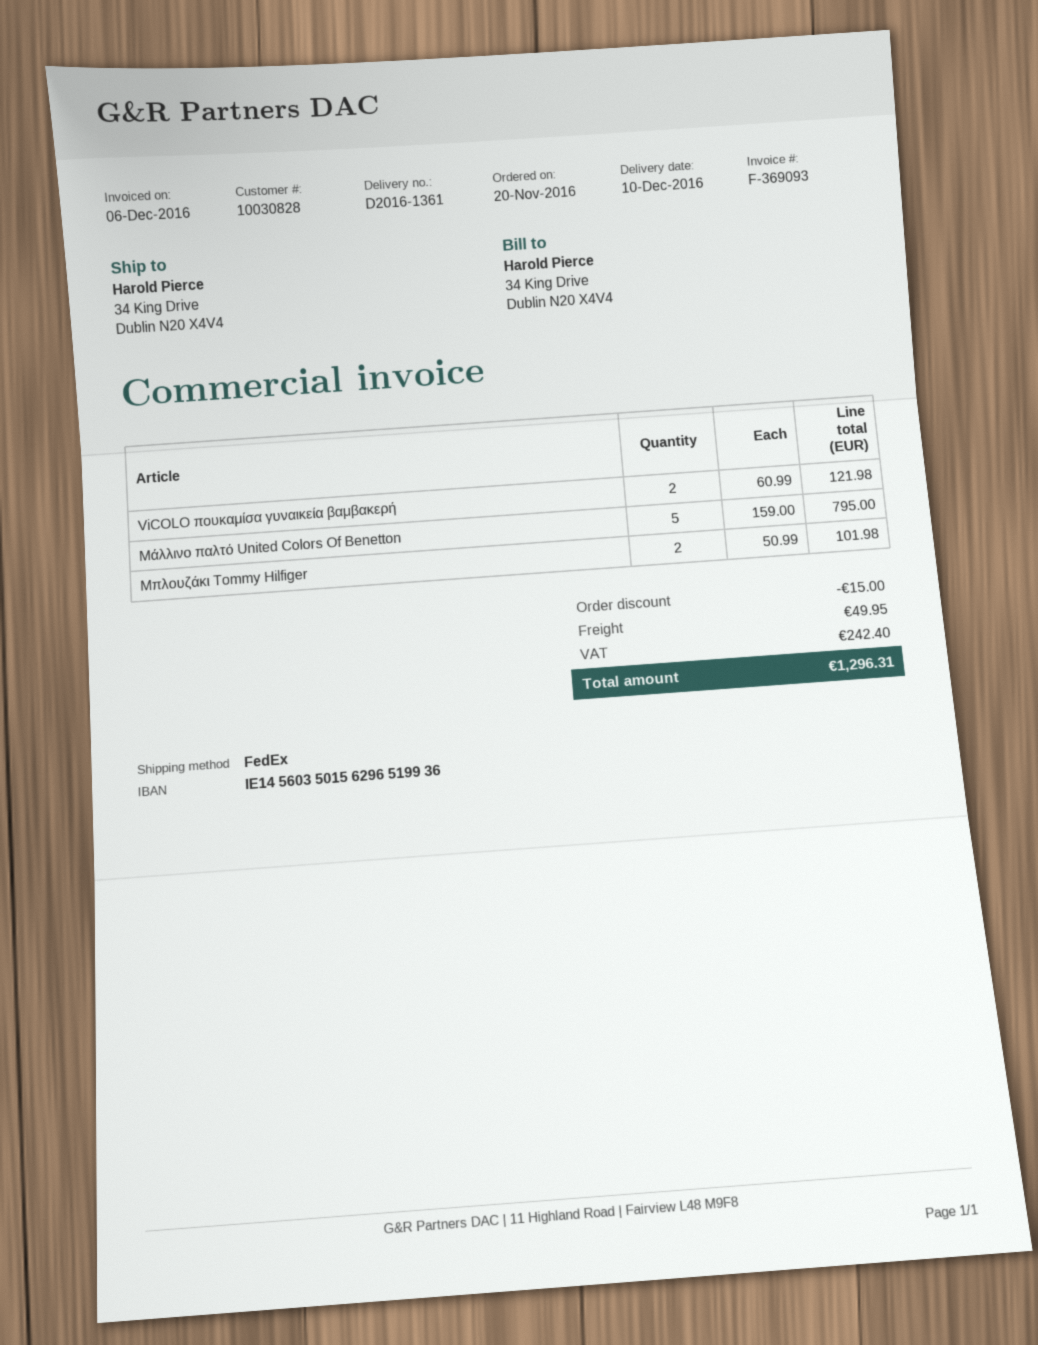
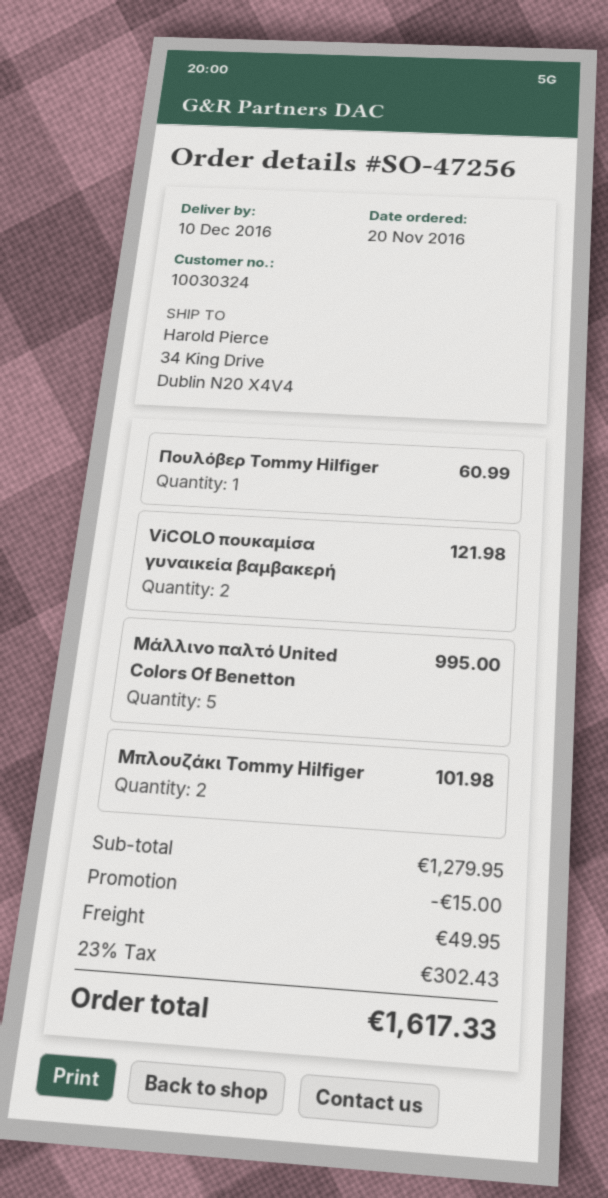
customer number: 10030828 -> 10030324
Μάλλινο παλτό United Colors Of Benetton: 5 for 795.00 -> 5 for 995.00
Πουλόβερ Tommy Hilfiger: none -> 1 for 60.99
tax: 242.40 -> 302.43
total: 1296.31 -> 1617.33

